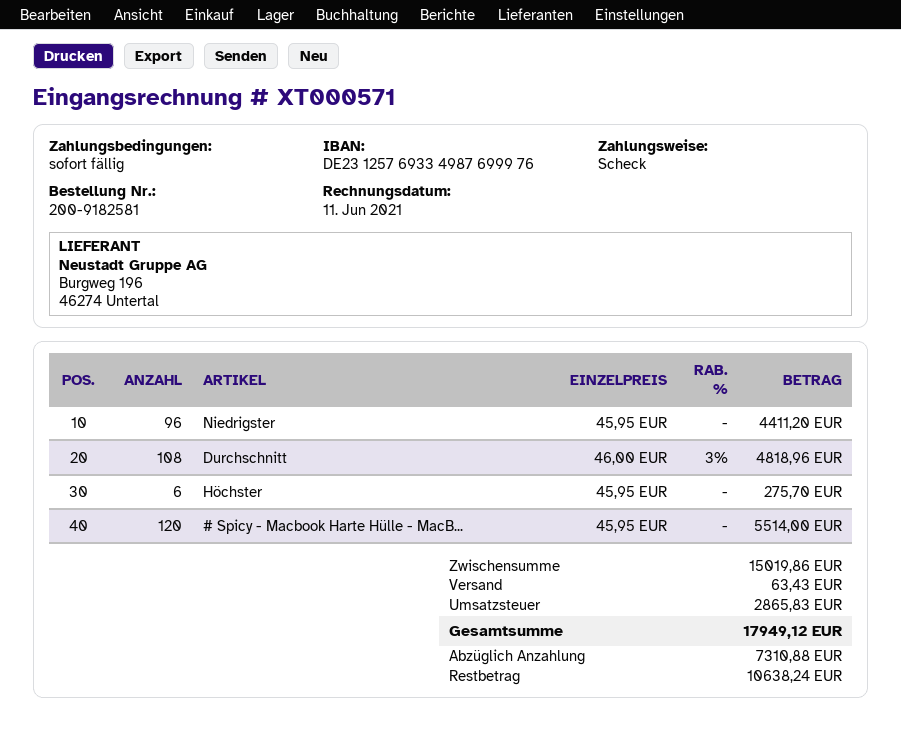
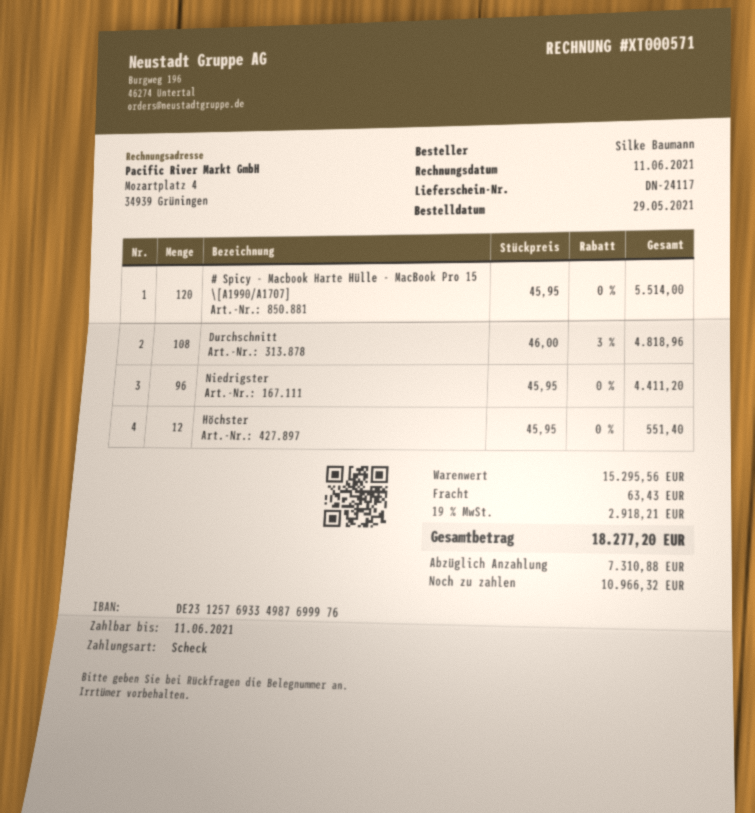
Höchster: 6 x 45.95 = 275.70 -> 12 x 45.95 = 551.40
subtotal: 15019.86 -> 15295.56
tax: 2865.83 -> 2918.21
total: 17949.12 -> 18277.20
balance: 10638.24 -> 10966.32

